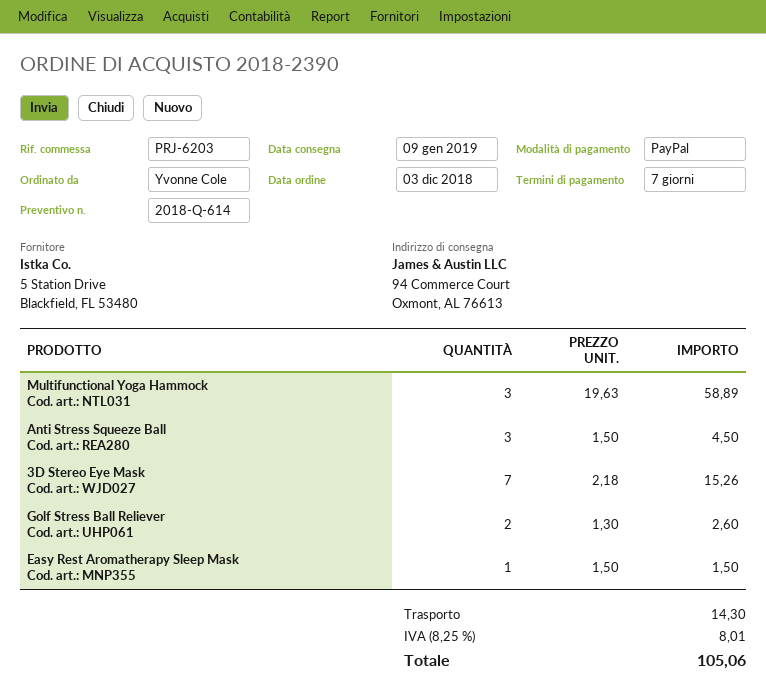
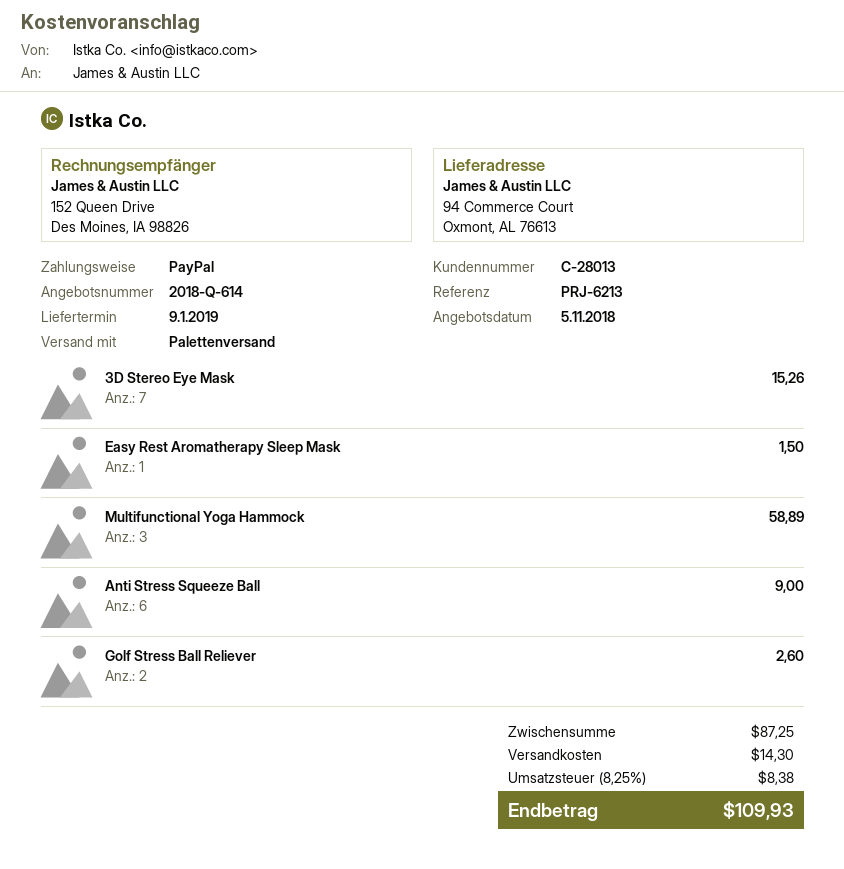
reference: PRJ-6203 -> PRJ-6213
Anti Stress Squeeze Ball: 3 for 4.50 -> 6 for 9.00
tax: 8.25% = 8.01 -> 8.25% = 8.38
total: 105.06 -> 109.93

